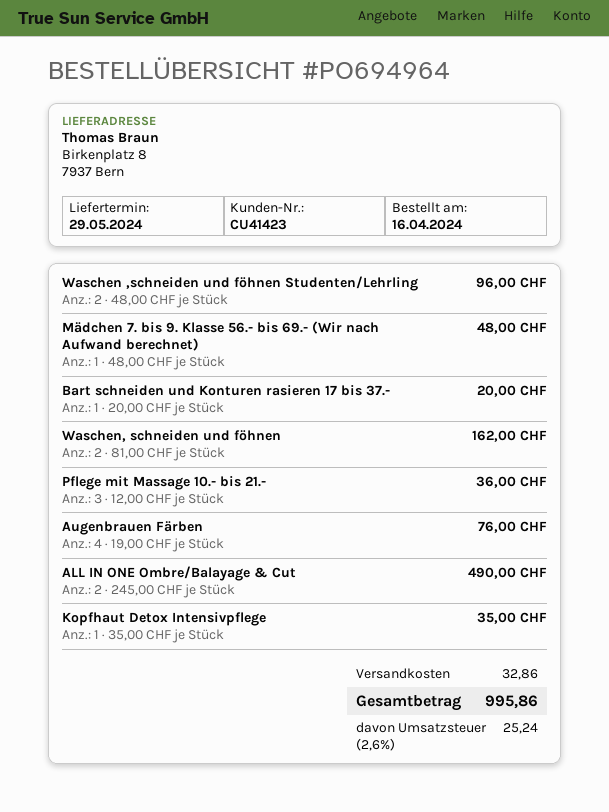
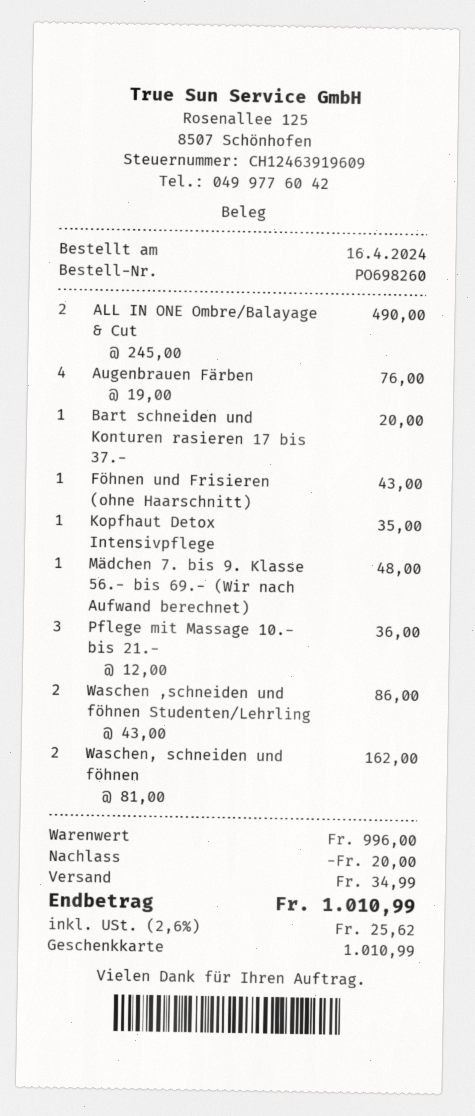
order number: PO694964 -> PO698260
Waschen ,schneiden und föhnen Studenten/Lehrling: 2 x 48.00 = 96.00 -> 2 x 43.00 = 86.00
Föhnen und Frisieren (ohne Haarschnitt): none -> 1 x 43.00 = 43.00
discount: none -> 20.00
shipping: 32.86 -> 34.99
tax: 2.6% = 25.24 -> 2.6% = 25.62
total: 995.86 -> 1010.99

